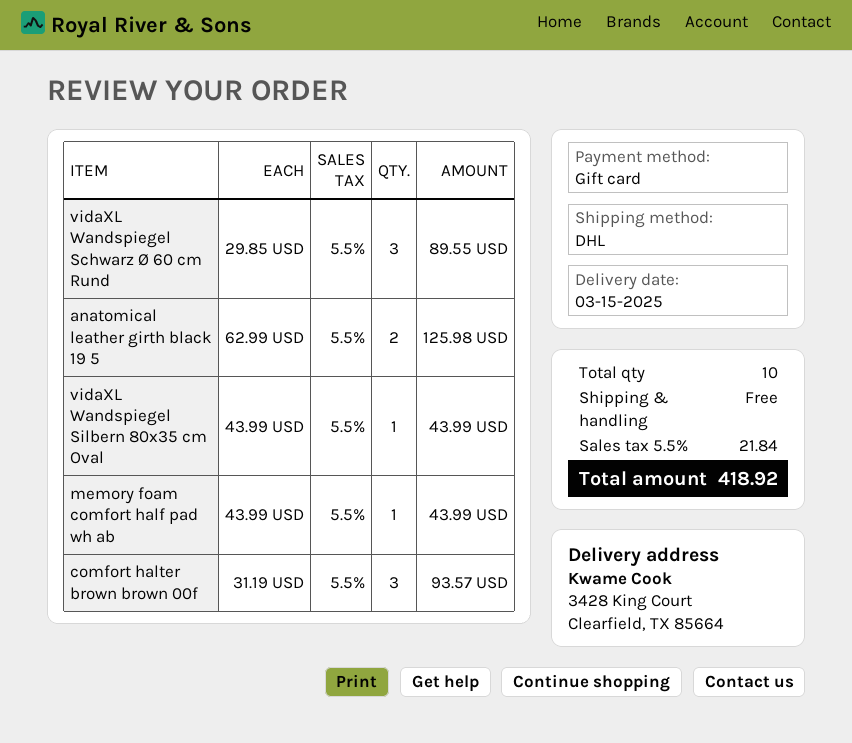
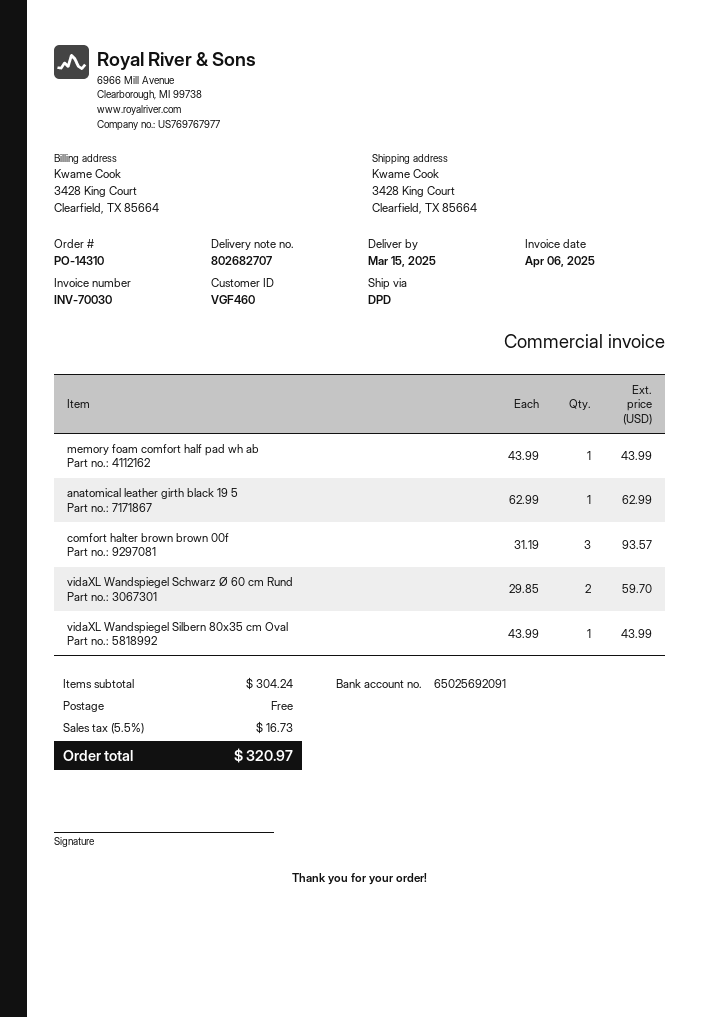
shipping method: DHL -> DPD
vidaXL Wandspiegel Schwarz Ø 60 cm Rund: 3 x 29.85 = 89.55 -> 2 x 29.85 = 59.70
anatomical leather girth black 19 5: 2 x 62.99 = 125.98 -> 1 x 62.99 = 62.99
tax: 5.5% = 21.84 -> 5.5% = 16.73
total: 418.92 -> 320.97

